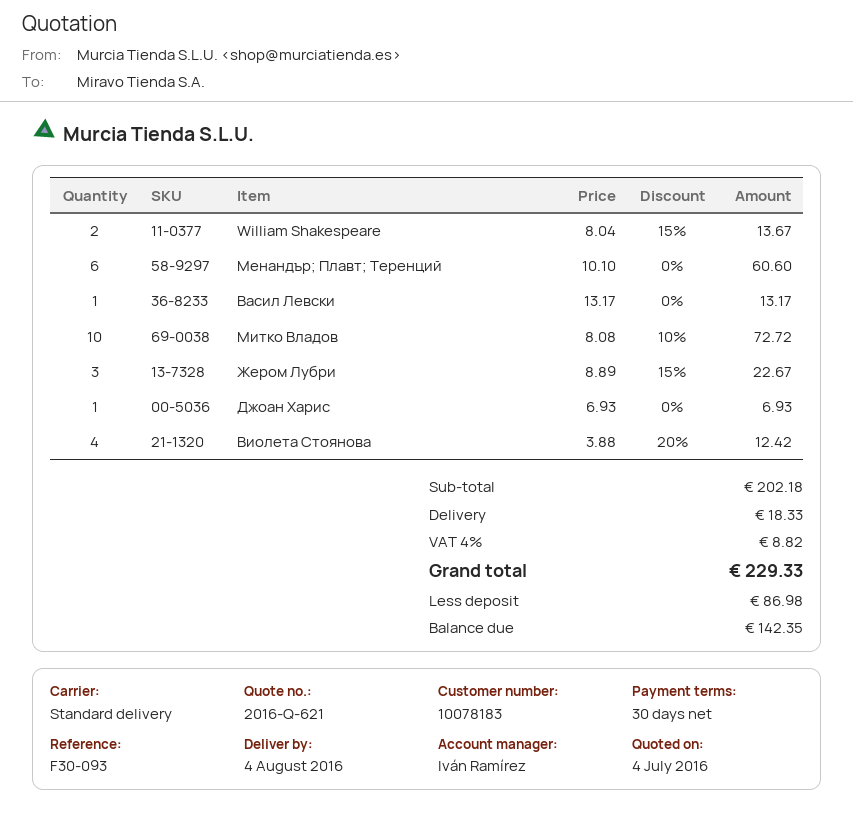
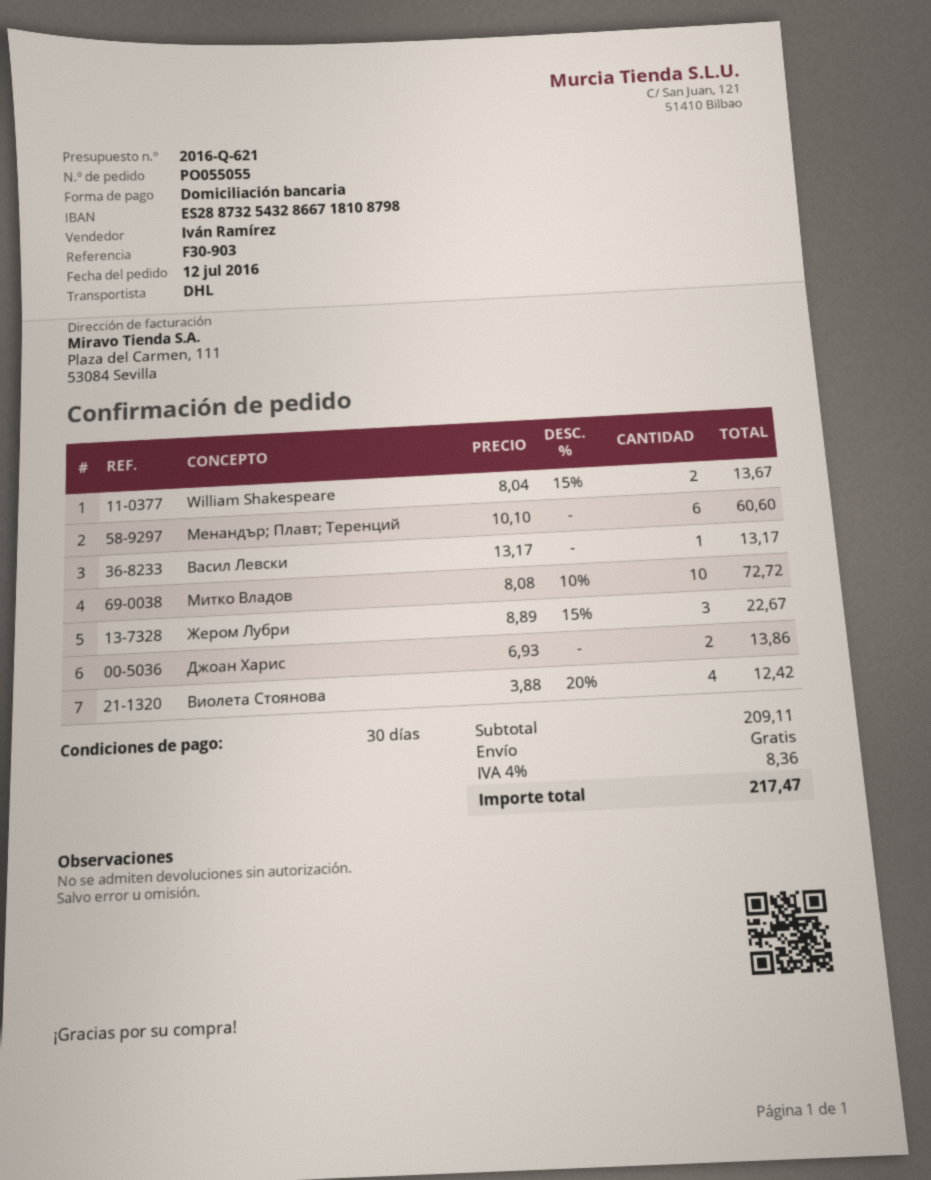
reference: F30-093 -> F30-903
shipping method: standard -> DHL
Джоан Харис: 1 x 6.93 = 6.93 -> 2 x 6.93 = 13.86
subtotal: 202.18 -> 209.11
shipping: 18.33 -> 0.00
tax: 4% = 8.82 -> 4% = 8.36
total: 229.33 -> 217.47

